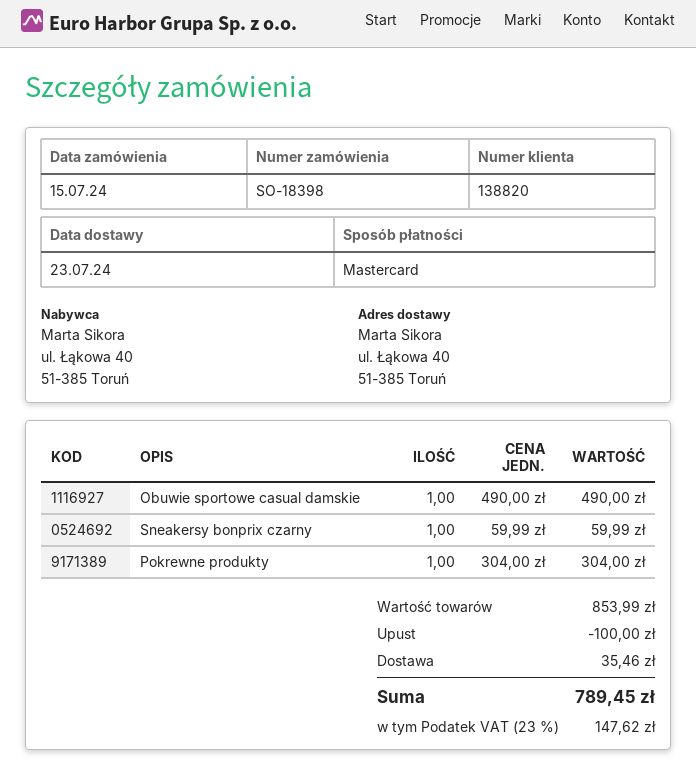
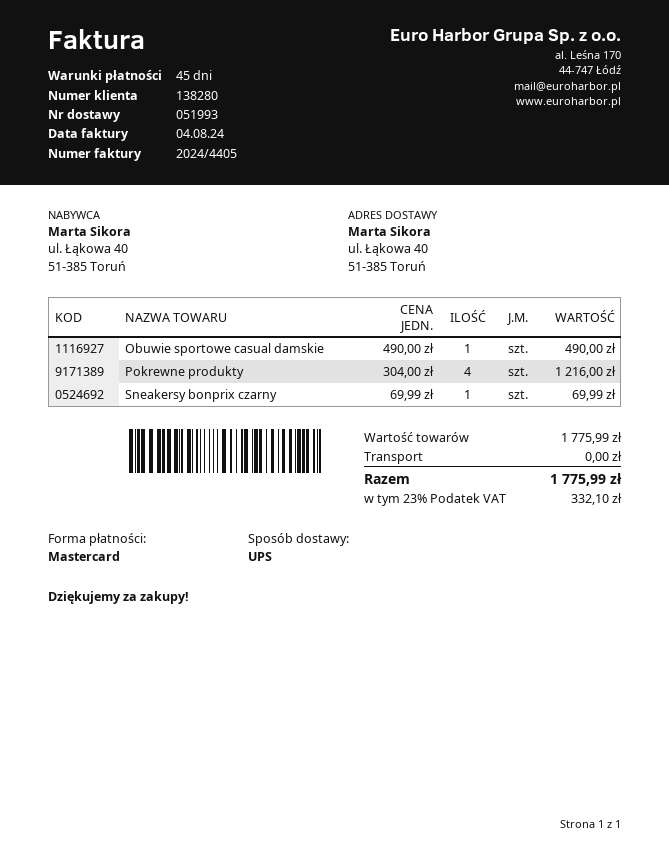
customer number: 138820 -> 138280
Sneakersy bonprix czarny: 1 x 59.99 = 59.99 -> 1 x 69.99 = 69.99
Pokrewne produkty: 1 x 304.00 = 304.00 -> 4 x 304.00 = 1216.00
subtotal: 853.99 -> 1775.99
discount: 100.00 -> none
shipping: 35.46 -> 0.00
tax: 23% = 147.62 -> 23% = 332.10
total: 789.45 -> 1775.99

